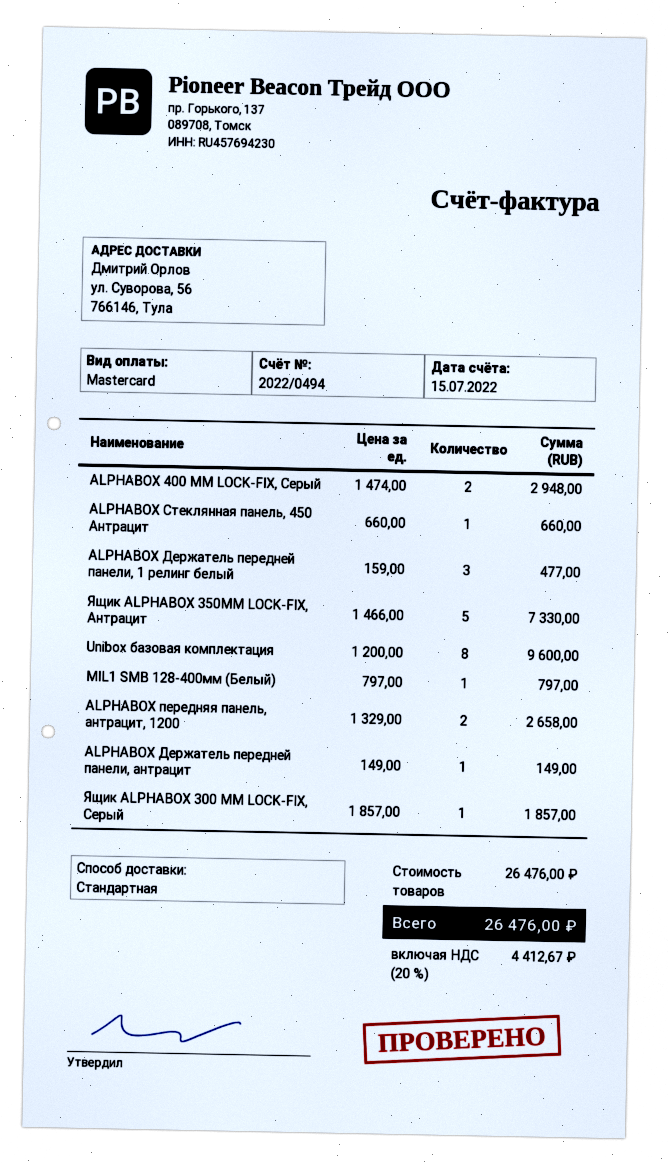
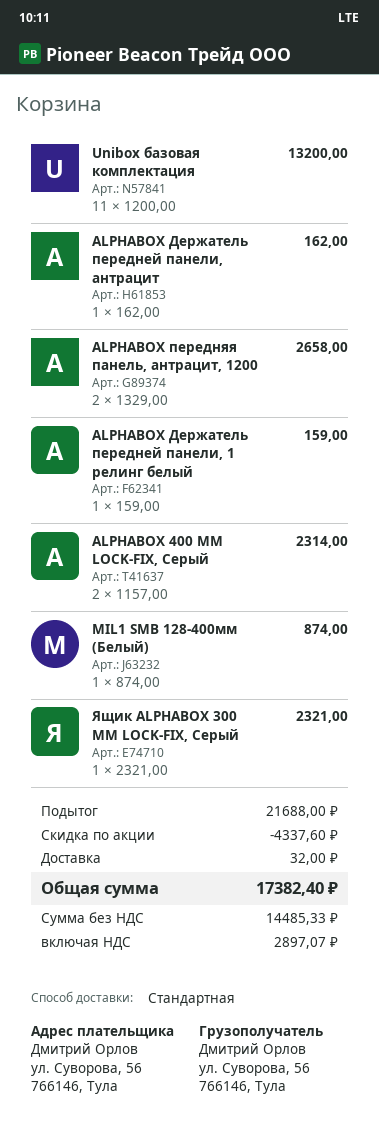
ALPHABOX 400 MM LOCK-FIX, Серый: 2 x 1474.00 = 2948.00 -> 2 x 1157.00 = 2314.00
ALPHABOX Стеклянная панель, 450 Антрацит: 1 x 660.00 = 660.00 -> none
ALPHABOX Держатель передней панели, 1 релинг белый: 3 x 159.00 = 477.00 -> 1 x 159.00 = 159.00
Ящик ALPHABOX 350MM LOCK-FIX, Антрацит: 5 x 1466.00 = 7330.00 -> none
Unibox базовая комплектация: 8 x 1200.00 = 9600.00 -> 11 x 1200.00 = 13200.00
MIL1 SMB 128-400мм (Белый): 1 x 797.00 = 797.00 -> 1 x 874.00 = 874.00
ALPHABOX Держатель передней панели, антрацит: 1 x 149.00 = 149.00 -> 1 x 162.00 = 162.00
Ящик ALPHABOX 300 MM LOCK-FIX, Серый: 1 x 1857.00 = 1857.00 -> 1 x 2321.00 = 2321.00
subtotal: 26476.00 -> 21688.00
discount: none -> 4337.60
shipping: none -> 32.00
tax: 4412.67 -> 2897.07
total: 26476.00 -> 17382.40

